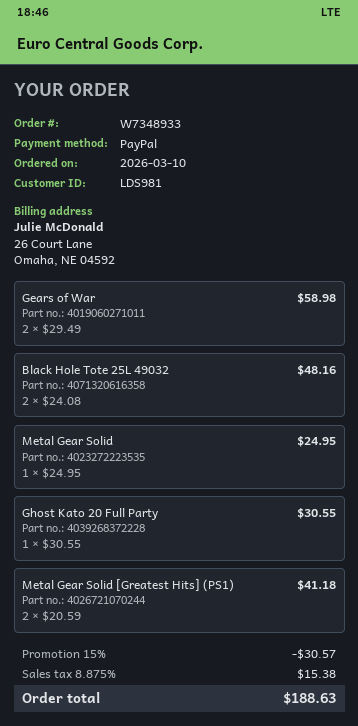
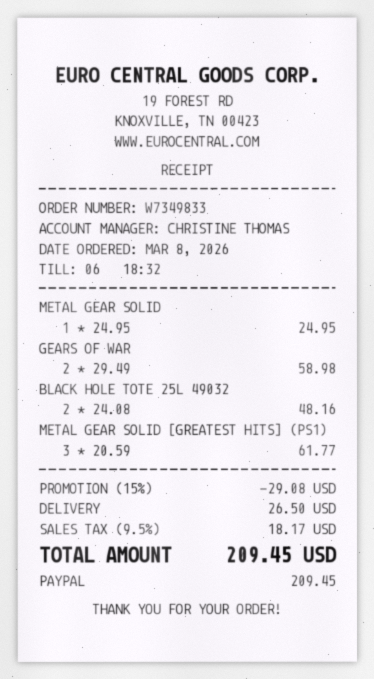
order number: W7348933 -> W7349833
order date: 2026-03-10 -> 2026-03-08
Ghost Kato 20 Full Party: 1 x 30.55 = 30.55 -> none
Metal Gear Solid [Greatest Hits] (PS1): 2 x 20.59 = 41.18 -> 3 x 20.59 = 61.77
discount: 15% = 30.57 -> 15% = 29.08
shipping: none -> 26.50
tax: 8.875% = 15.38 -> 9.5% = 18.17
total: 188.63 -> 209.45

